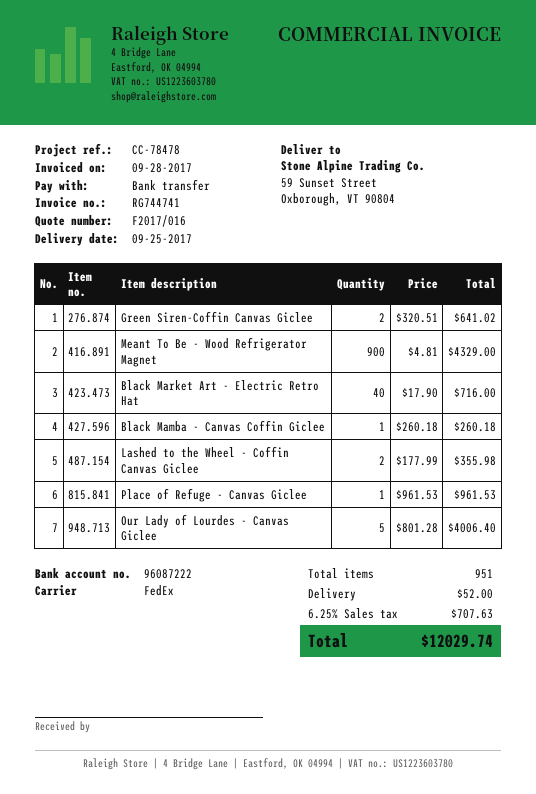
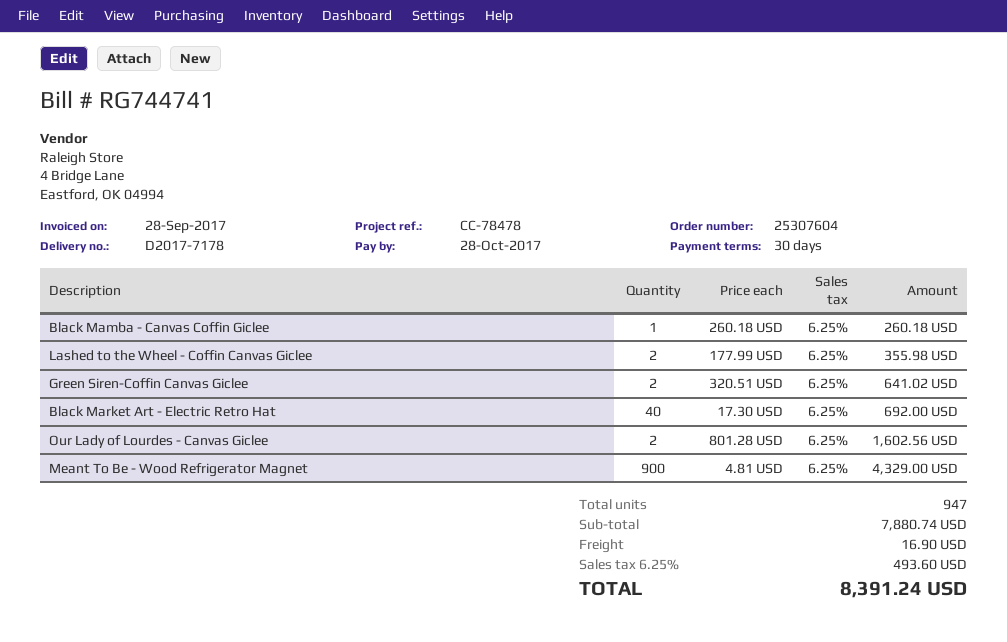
Black Market Art - Electric Retro Hat: 40 x 17.90 = 716.00 -> 40 x 17.30 = 692.00
Place of Refuge - Canvas Giclee: 1 x 961.53 = 961.53 -> none
Our Lady of Lourdes - Canvas Giclee: 5 x 801.28 = 4006.40 -> 2 x 801.28 = 1602.56
total quantity: 951 -> 947
shipping: 52.00 -> 16.90
tax: 6.25% = 707.63 -> 6.25% = 493.60
total: 12029.74 -> 8391.24

